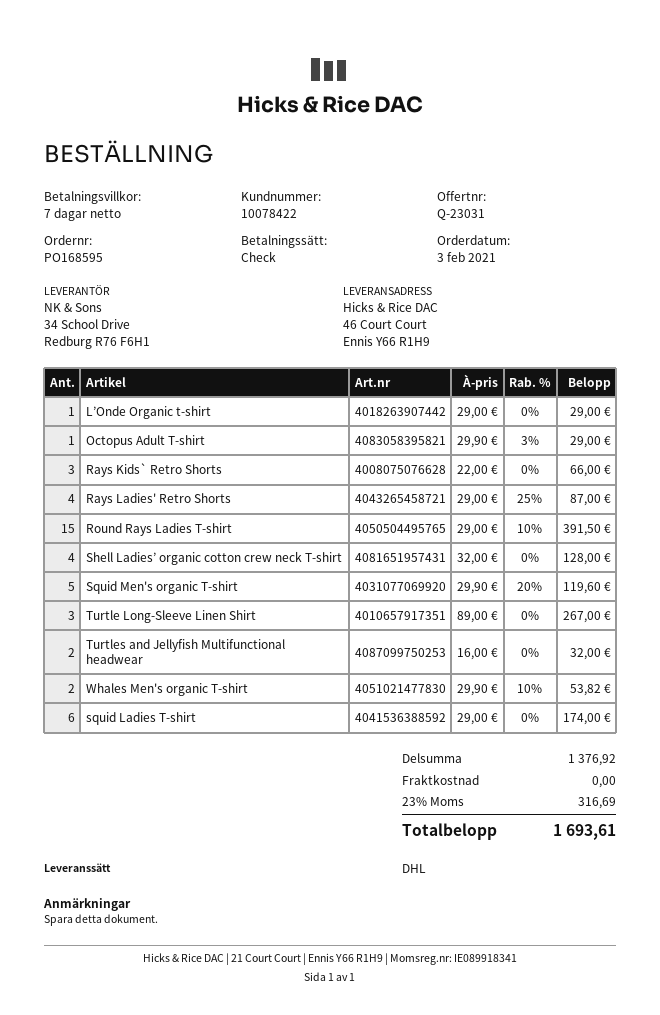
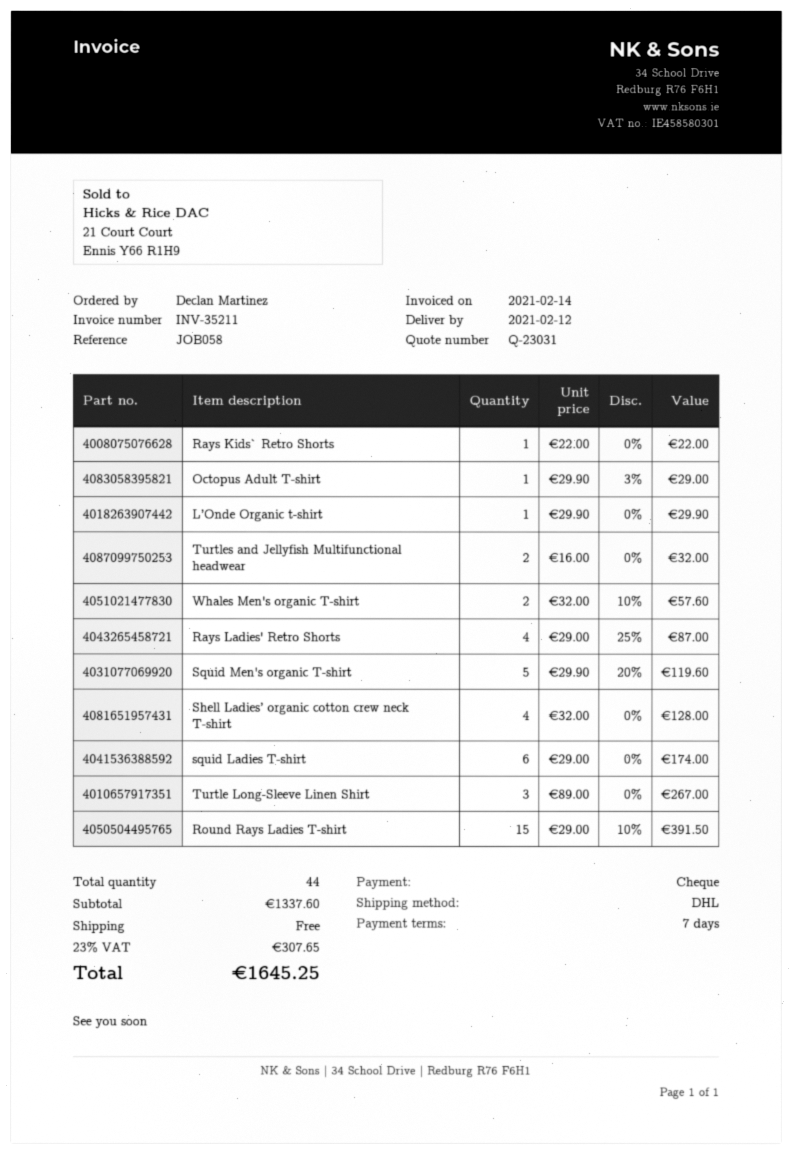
L’Onde Organic t-shirt: 1 x 29.00 = 29.00 -> 1 x 29.90 = 29.90
Rays Kids` Retro Shorts: 3 x 22.00 = 66.00 -> 1 x 22.00 = 22.00
Whales Men's organic T-shirt: 2 x 29.90 - 10% = 53.82 -> 2 x 32.00 - 10% = 57.60
subtotal: 1376.92 -> 1337.60
tax: 23% = 316.69 -> 23% = 307.65
total: 1693.61 -> 1645.25

